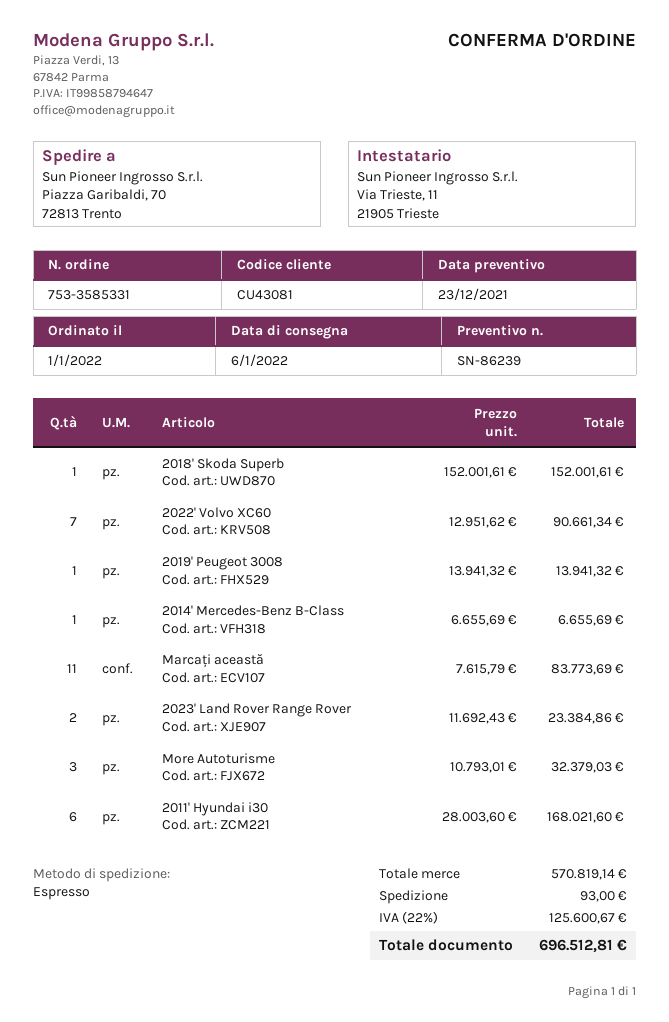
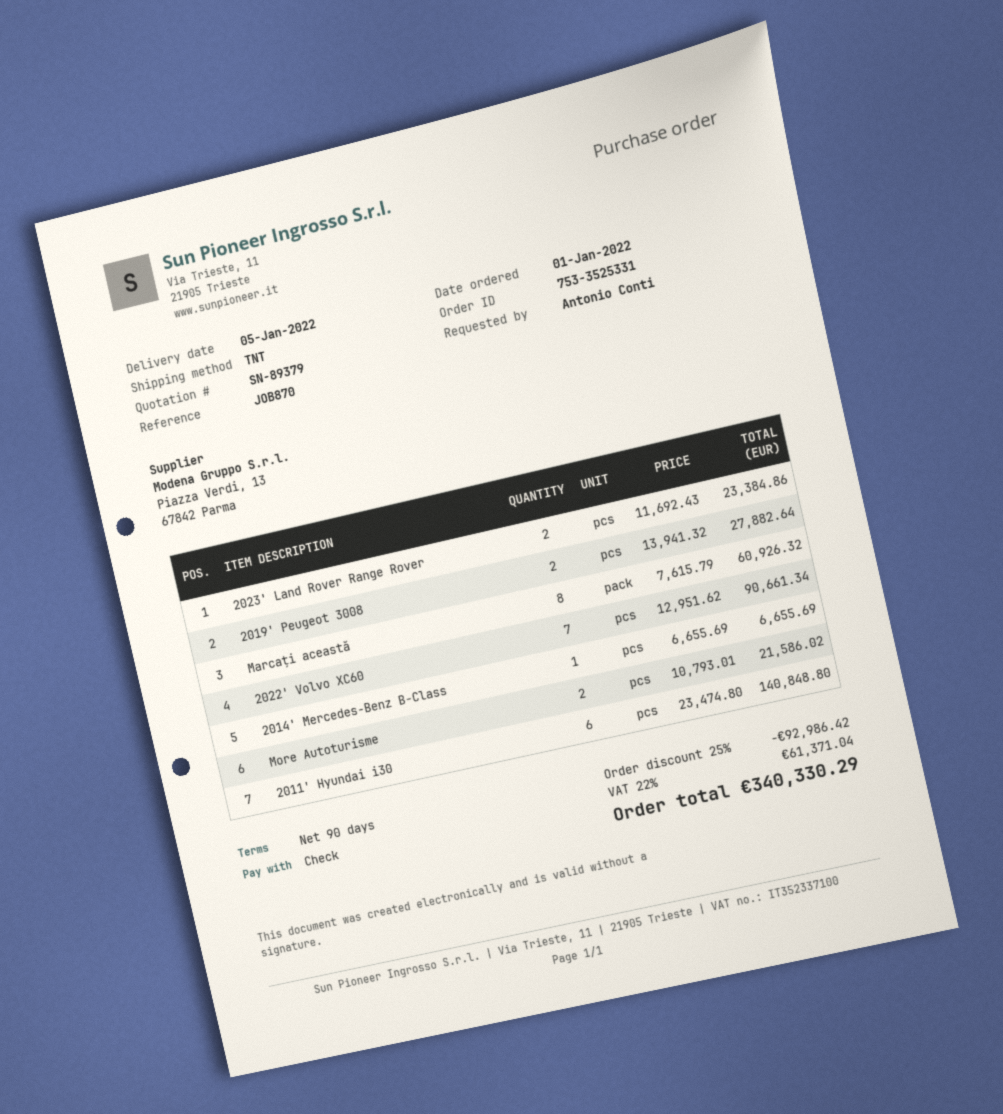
quote number: SN-86239 -> SN-89379
order number: 753-3585331 -> 753-3525331
delivery date: 2022-01-06 -> 2022-01-05
shipping method: express -> TNT
2018' Skoda Superb: 1 x 152001.61 = 152001.61 -> none
2019' Peugeot 3008: 1 x 13941.32 = 13941.32 -> 2 x 13941.32 = 27882.64
Marcați această: 11 x 7615.79 = 83773.69 -> 8 x 7615.79 = 60926.32
More Autoturisme: 3 x 10793.01 = 32379.03 -> 2 x 10793.01 = 21586.02
2011' Hyundai i30: 6 x 28003.60 = 168021.60 -> 6 x 23474.80 = 140848.80
discount: none -> 25% = 92986.42
shipping: 93.00 -> none
tax: 22% = 125600.67 -> 22% = 61371.04
total: 696512.81 -> 340330.29

